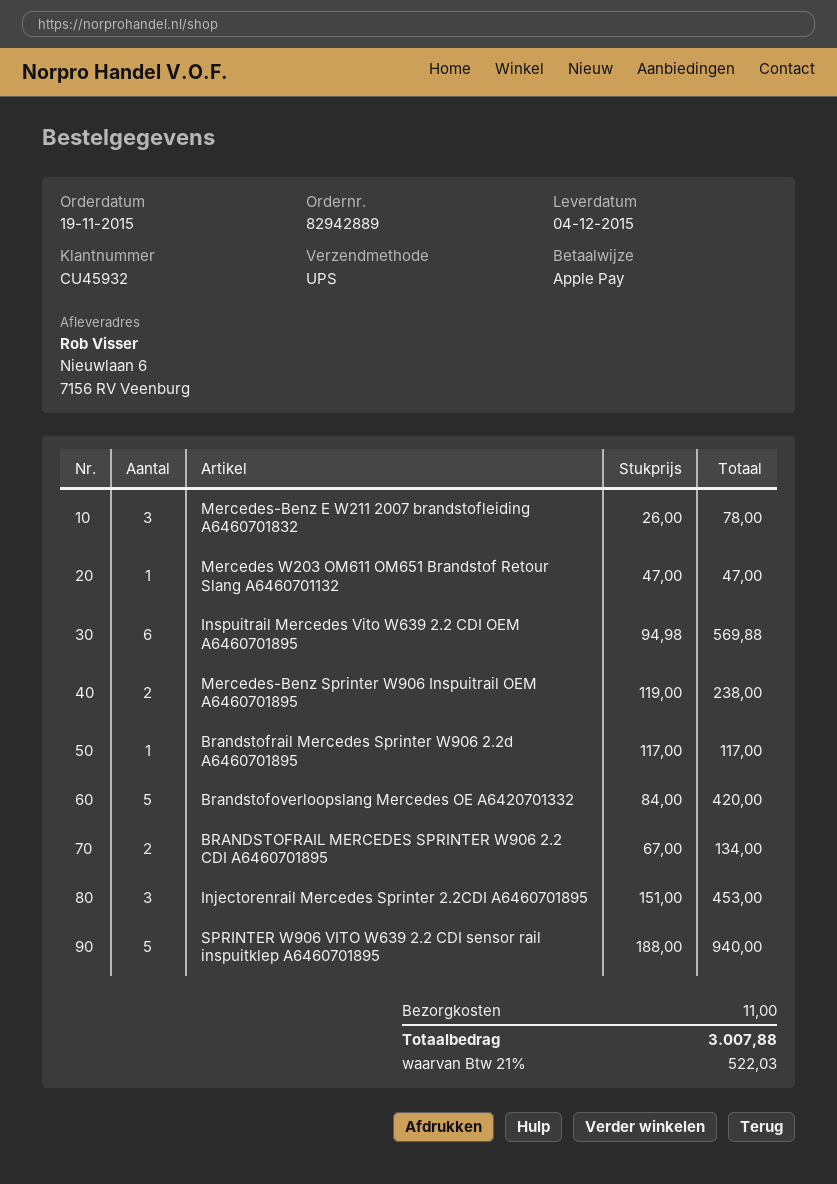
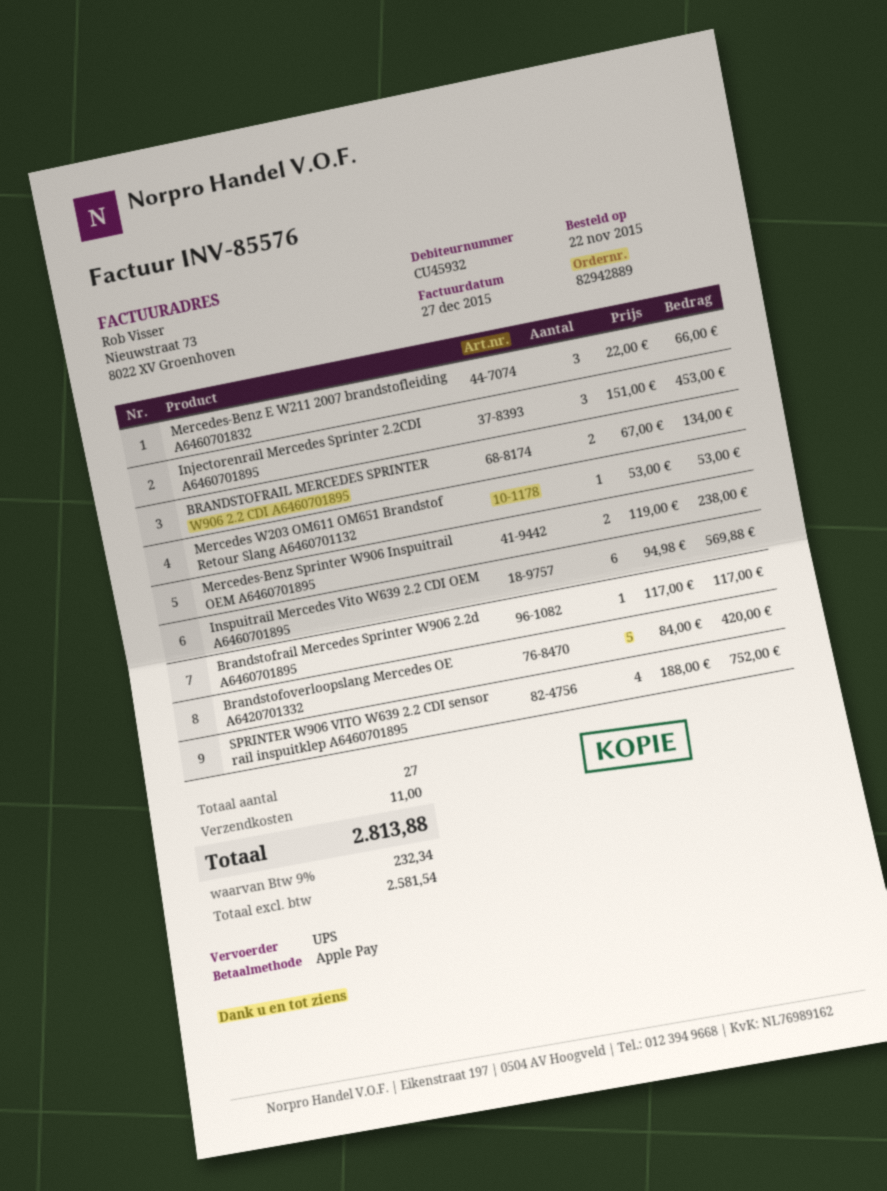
order date: 2015-11-19 -> 2015-11-22
Mercedes-Benz E W211 2007 brandstofleiding A6460701832: 3 x 26.00 = 78.00 -> 3 x 22.00 = 66.00
Mercedes W203 OM611 OM651 Brandstof Retour Slang A6460701132: 1 x 47.00 = 47.00 -> 1 x 53.00 = 53.00
SPRINTER W906 VITO W639 2.2 CDI sensor rail inspuitklep A6460701895: 5 x 188.00 = 940.00 -> 4 x 188.00 = 752.00
tax: 21% = 522.03 -> 9% = 232.34
total: 3007.88 -> 2813.88

